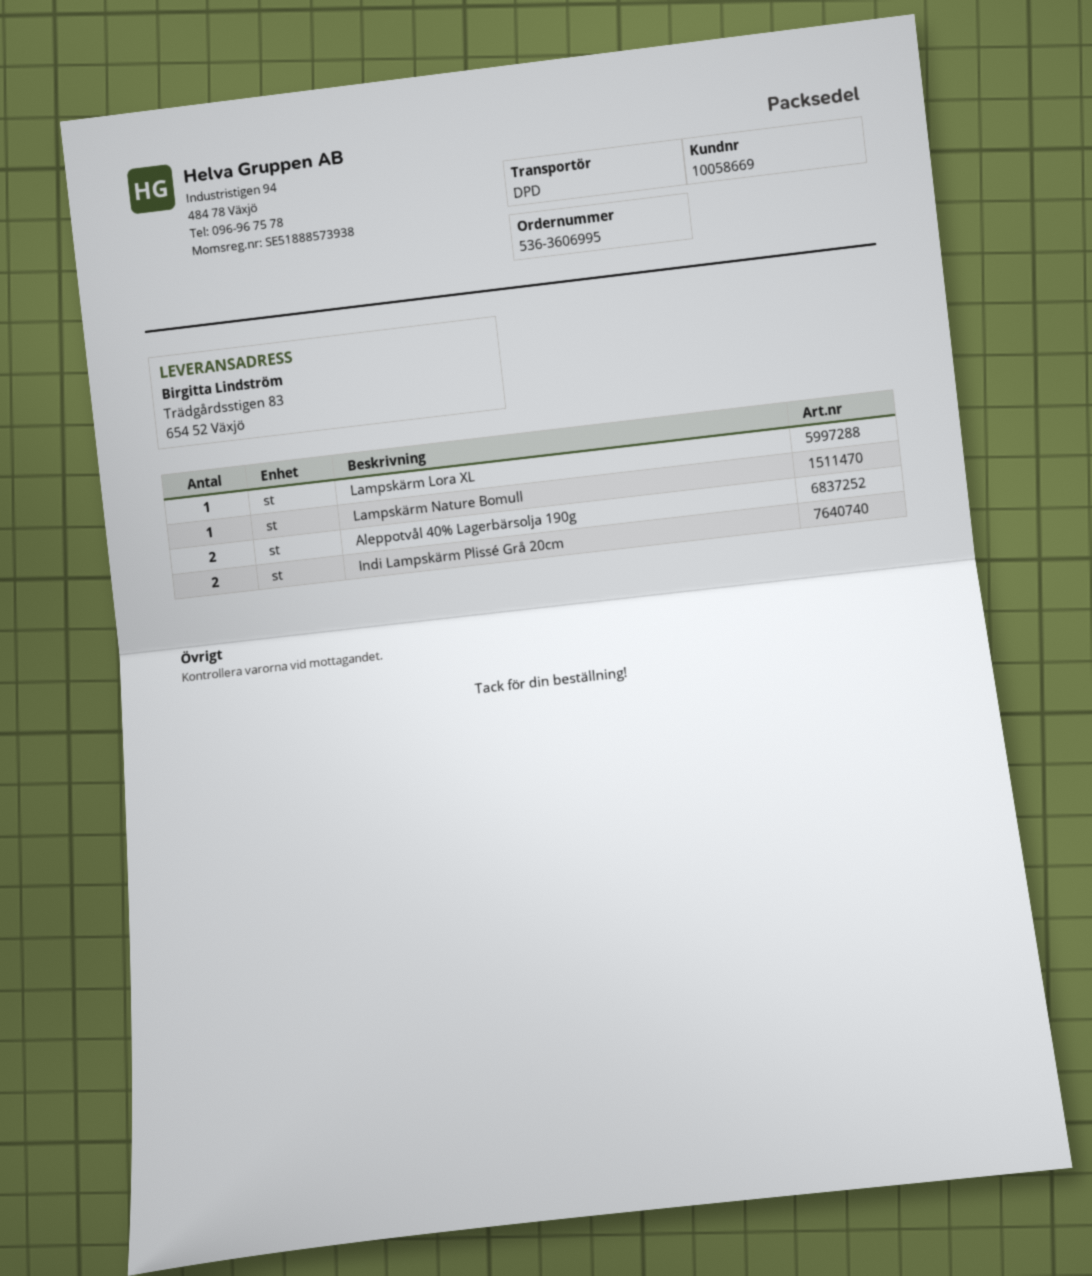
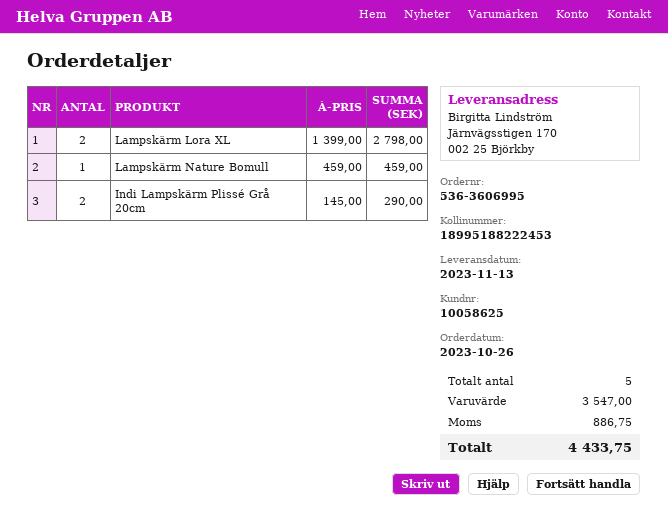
customer number: 10058669 -> 10058625
ship to: Trädgårdsstigen 83, 654 52 Växjö -> Järnvägsstigen 170, 002 25 Björkby
Lampskärm Lora XL: 1 -> 2
Aleppotvål 40% Lagerbärsolja 190g: 2 -> none

